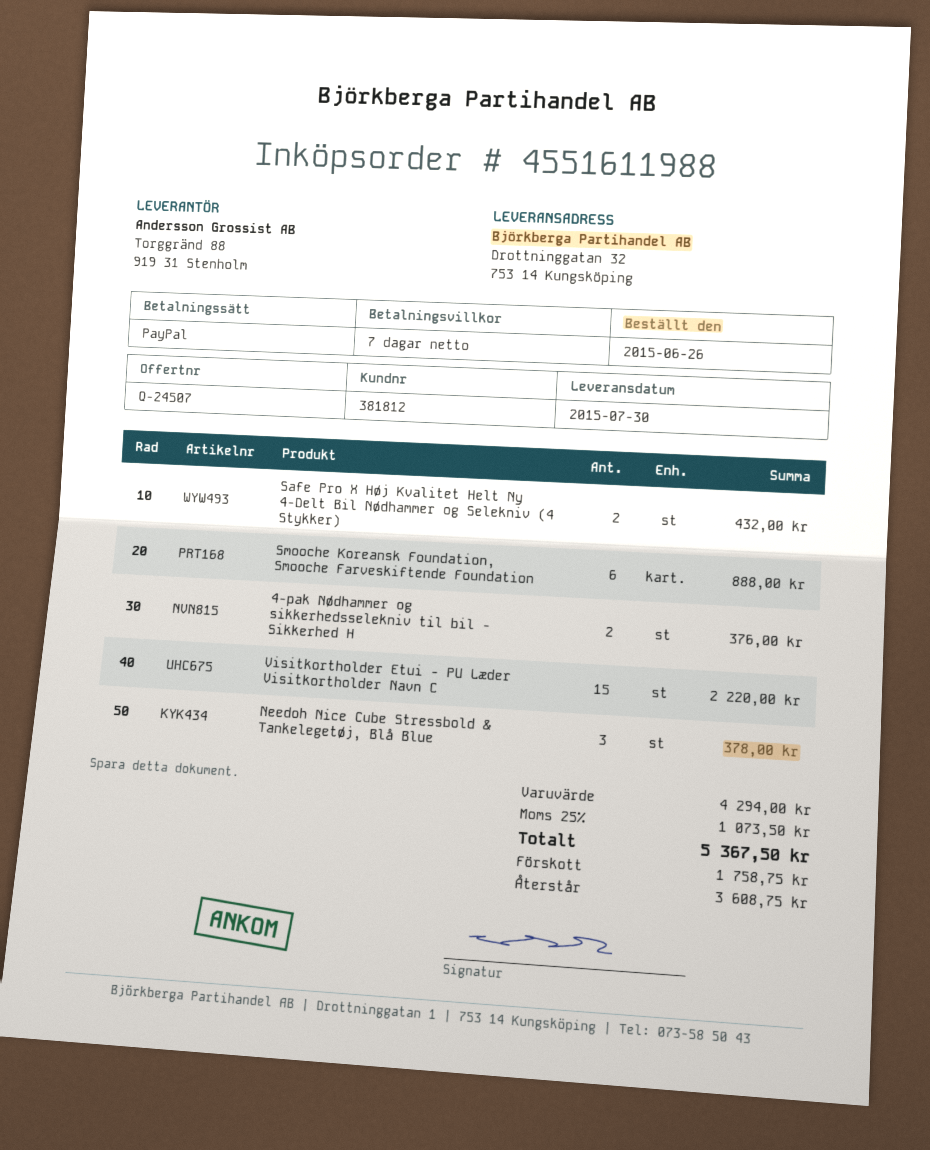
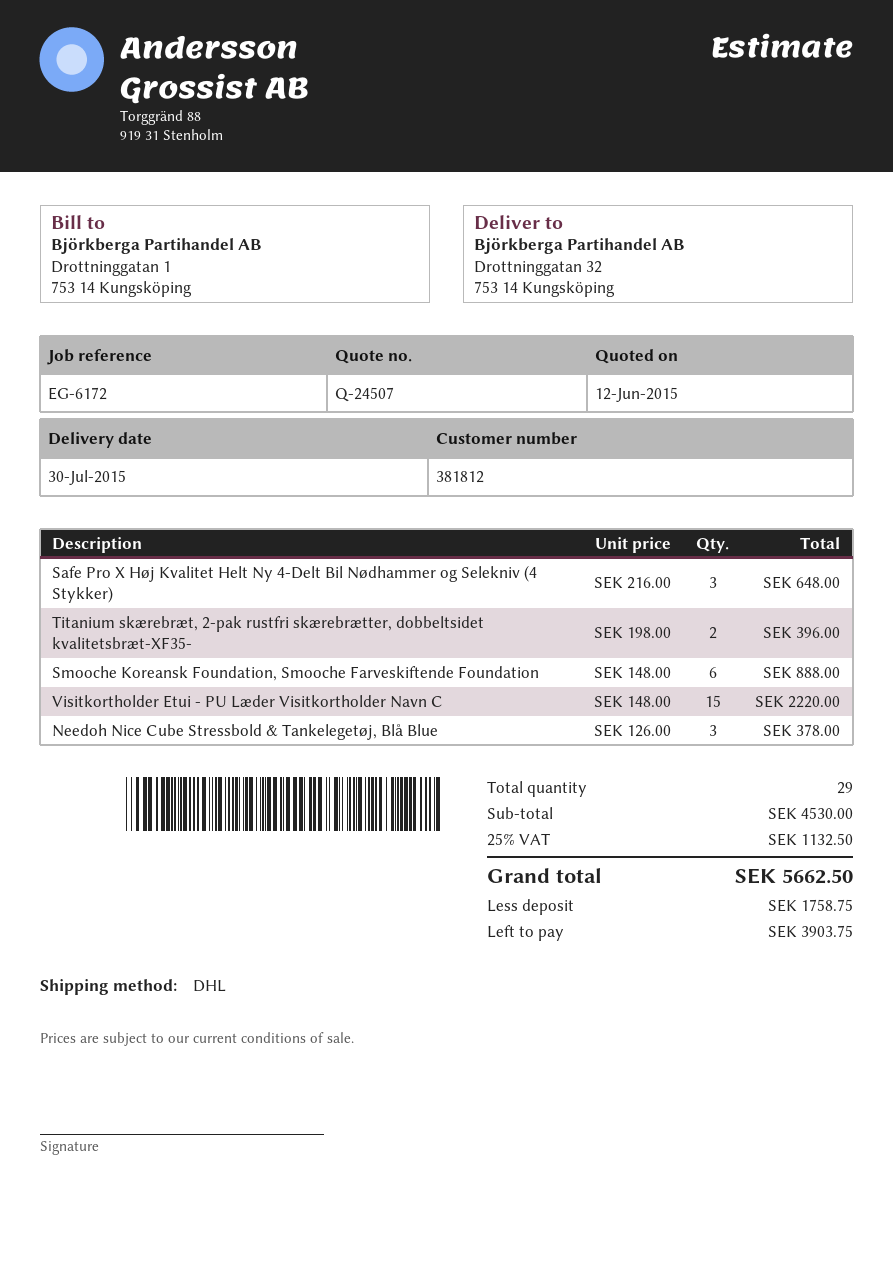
Safe Pro X Høj Kvalitet Helt Ny 4-Delt Bil Nødhammer og Selekniv (4 Stykker): 2 for 432.00 -> 3 for 648.00
4-pak Nødhammer og sikkerhedsselekniv til bil - Sikkerhed H: 2 for 376.00 -> none
Titanium skærebræt, 2-pak rustfri skærebrætter, dobbeltsidet kvalitetsbræt-XF35-: none -> 2 for 396.00
subtotal: 4294.00 -> 4530.00
tax: 25% = 1073.50 -> 25% = 1132.50
total: 5367.50 -> 5662.50
balance: 3608.75 -> 3903.75

